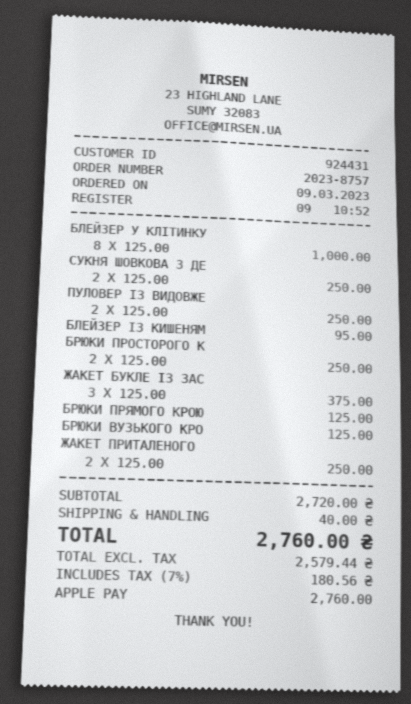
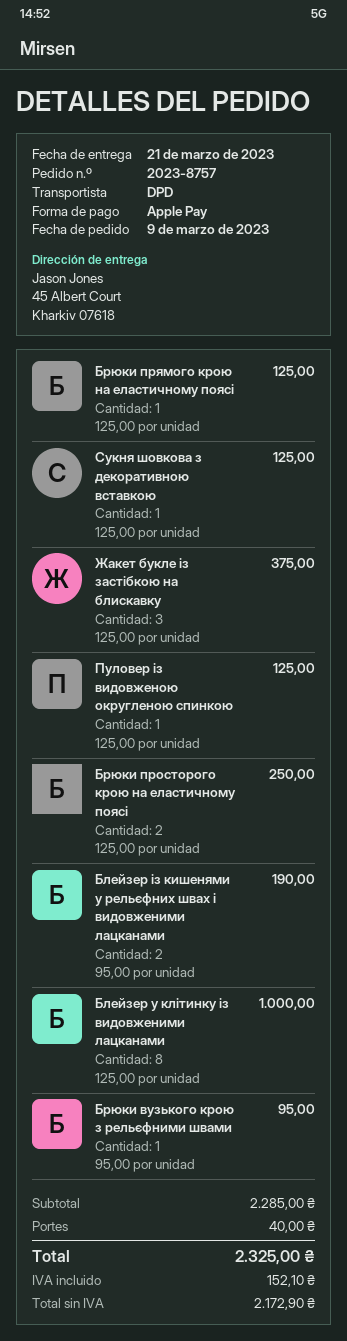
СУКНЯ ШОВКОВА З ДЕ: 2 x 125.00 = 250.00 -> 1 x 125.00 = 125.00
ПУЛОВЕР ІЗ ВИДОВЖЕ: 2 x 125.00 = 250.00 -> 1 x 125.00 = 125.00
БЛЕЙЗЕР ІЗ КИШЕНЯМ: 1 x 95.00 = 95.00 -> 2 x 95.00 = 190.00
БРЮКИ ВУЗЬКОГО КРО: 1 x 125.00 = 125.00 -> 1 x 95.00 = 95.00
ЖАКЕТ ПРИТАЛЕНОГО: 2 x 125.00 = 250.00 -> none
subtotal: 2720.00 -> 2285.00
net: 2579.44 -> 2172.90
tax: 180.56 -> 152.10
total: 2760.00 -> 2325.00

